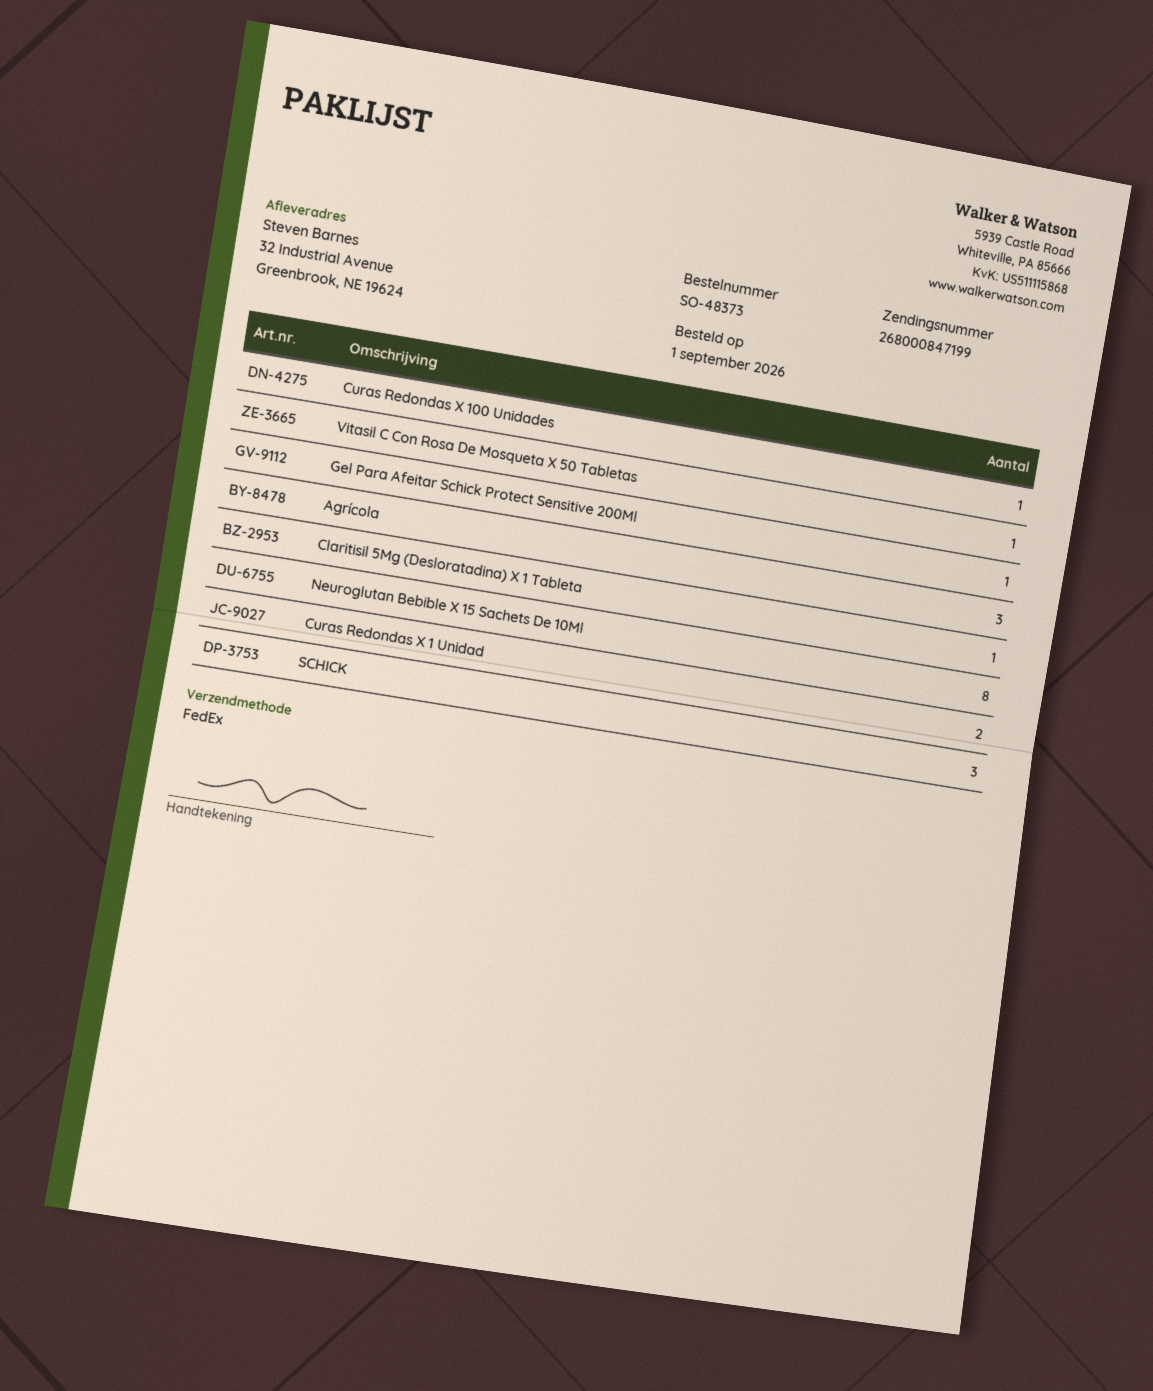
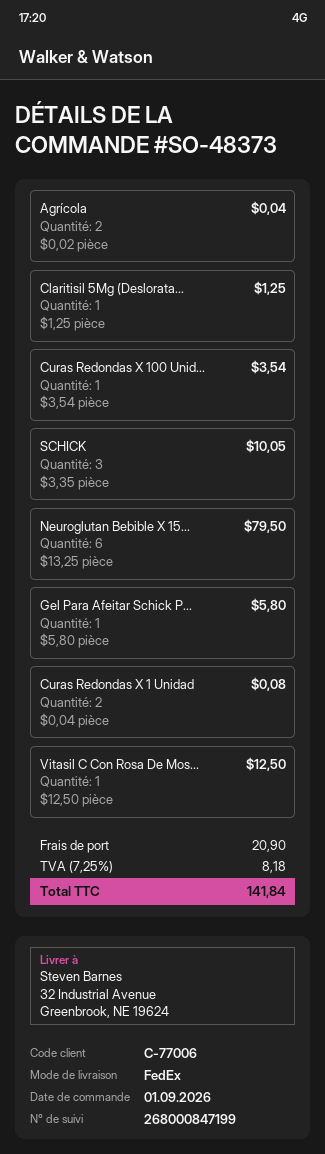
Agrícola: 3 -> 2
Neuroglutan Bebible X 15 Sachets De 10Ml: 8 -> 6

